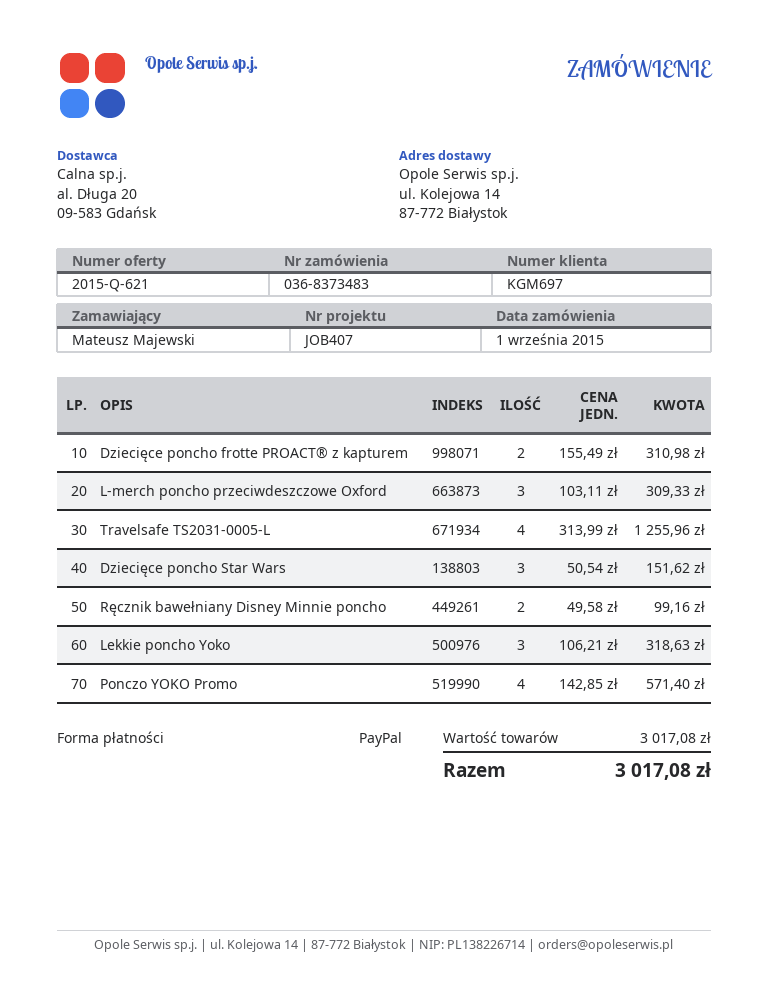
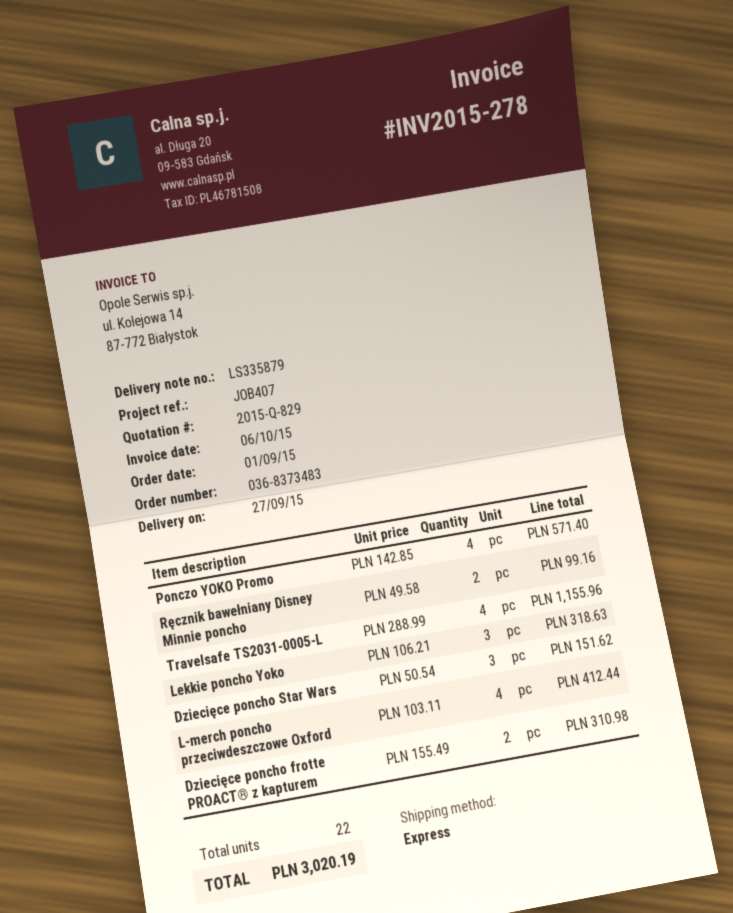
quote number: 2015-Q-621 -> 2015-Q-829
L-merch poncho przeciwdeszczowe Oxford: 3 x 103.11 = 309.33 -> 4 x 103.11 = 412.44
Travelsafe TS2031-0005-L: 4 x 313.99 = 1255.96 -> 4 x 288.99 = 1155.96
total: 3017.08 -> 3020.19

